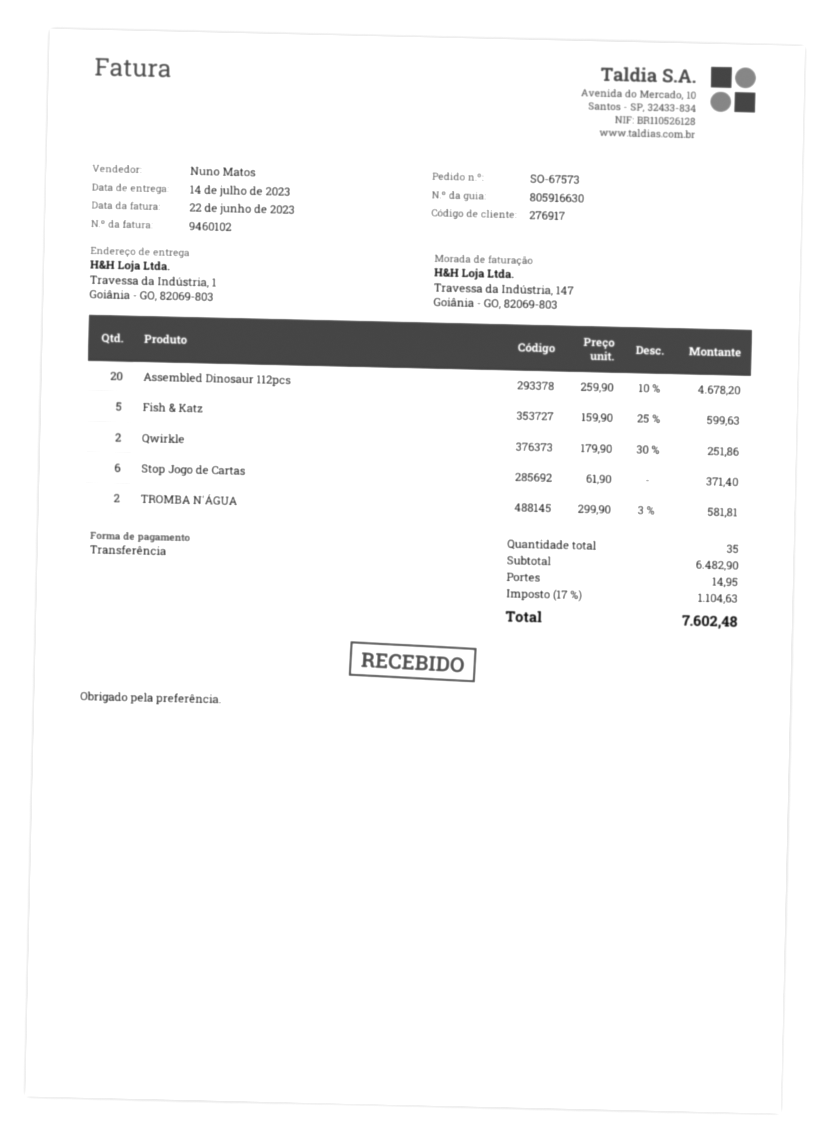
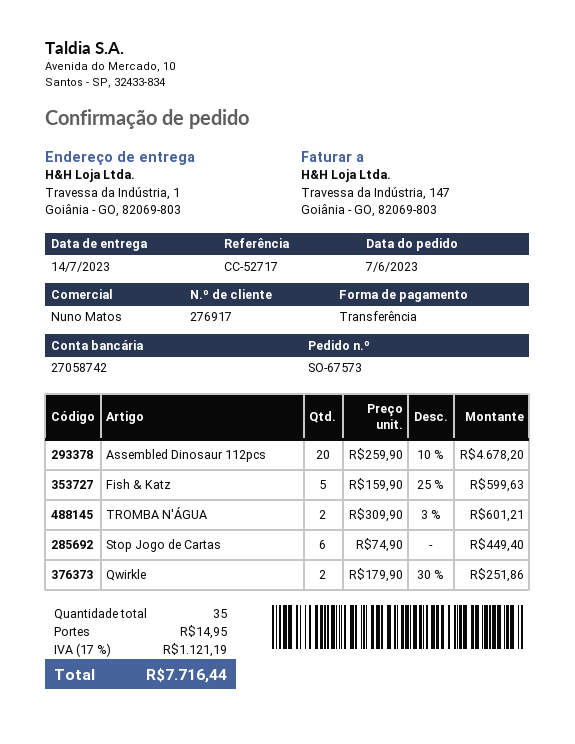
Stop Jogo de Cartas: 6 x 61.90 = 371.40 -> 6 x 74.90 = 449.40
TROMBA N'ÁGUA: 2 x 299.90 - 3% = 581.81 -> 2 x 309.90 - 3% = 601.21
tax: 17% = 1104.63 -> 17% = 1121.19
total: 7602.48 -> 7716.44

